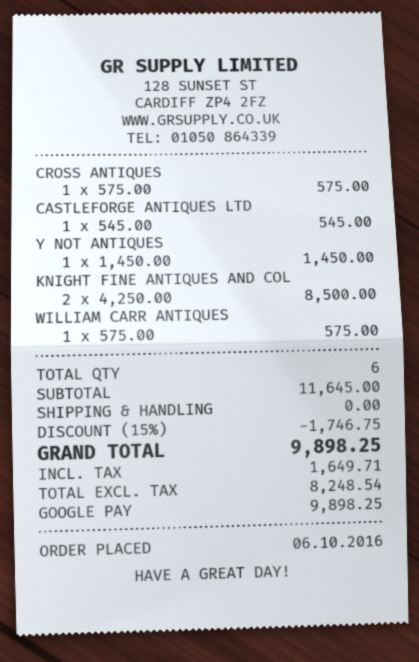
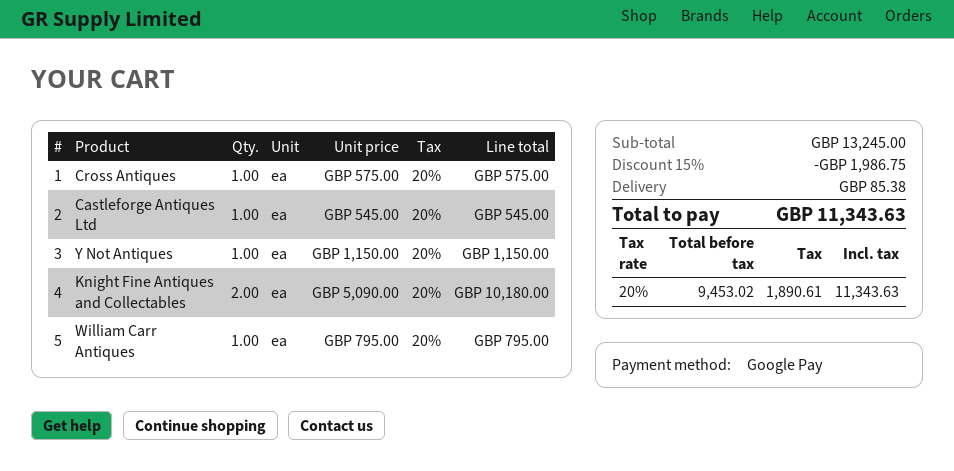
Y NOT ANTIQUES: 1 x 1450.00 = 1450.00 -> 1 x 1150.00 = 1150.00
KNIGHT FINE ANTIQUES AND COL: 2 x 4250.00 = 8500.00 -> 2 x 5090.00 = 10180.00
WILLIAM CARR ANTIQUES: 1 x 575.00 = 575.00 -> 1 x 795.00 = 795.00
subtotal: 11645.00 -> 13245.00
discount: 15% = 1746.75 -> 15% = 1986.75
shipping: 0.00 -> 85.38
net: 8248.54 -> 9453.02
tax: 1649.71 -> 1890.61
total: 9898.25 -> 11343.63

